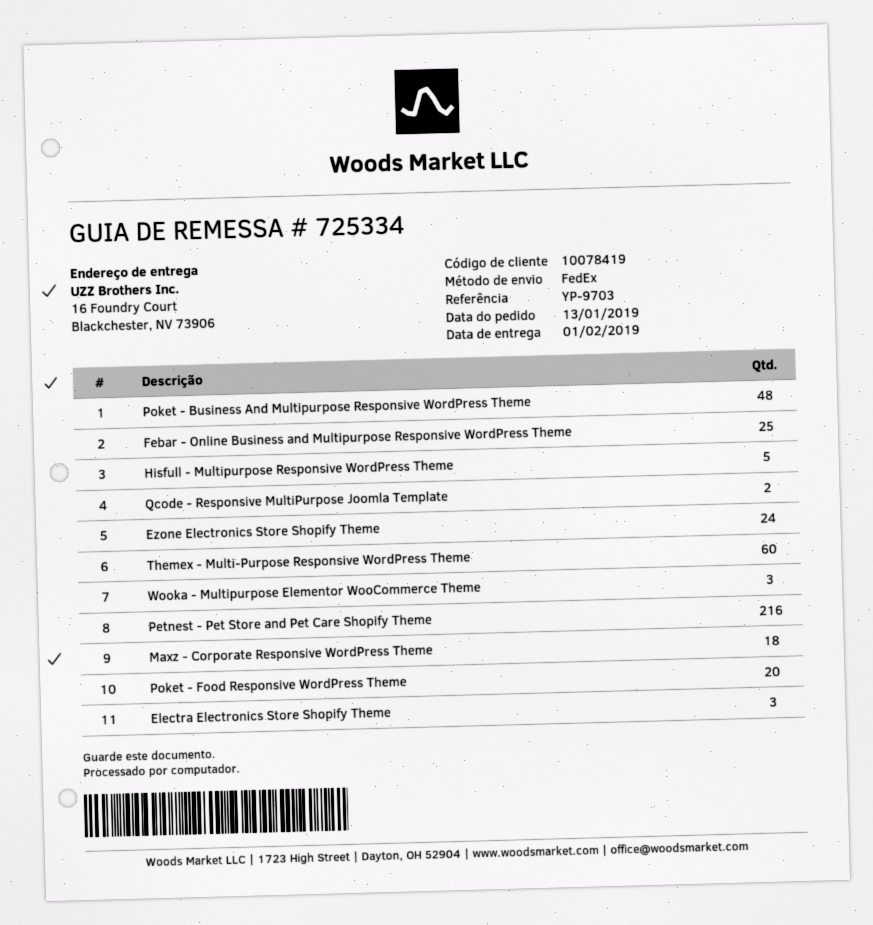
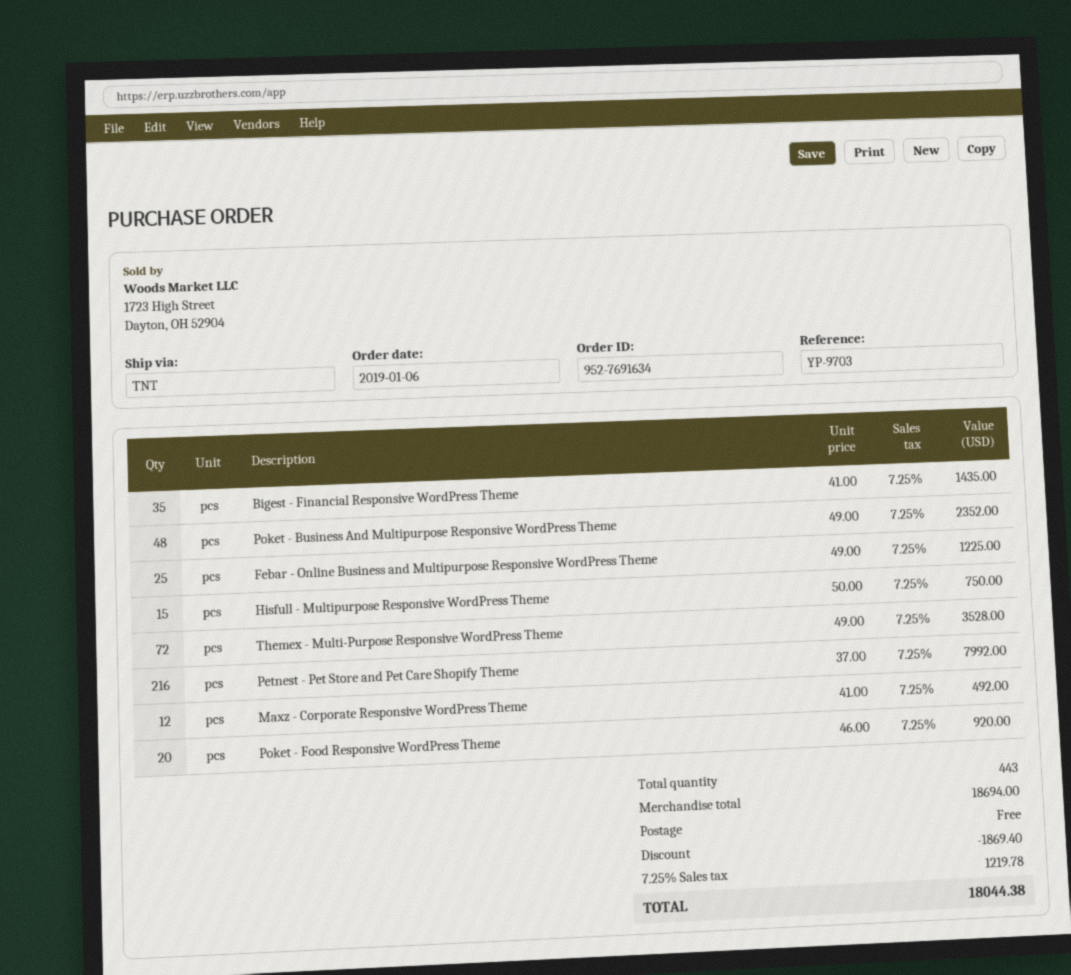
order date: 2019-01-13 -> 2019-01-06
shipping method: FedEx -> TNT
Hisfull - Multipurpose Responsive WordPress Theme: 5 -> 15
Qcode - Responsive MultiPurpose Joomla Template: 2 -> none
Ezone Electronics Store Shopify Theme: 24 -> none
Themex - Multi-Purpose Responsive WordPress Theme: 60 -> 72
Wooka - Multipurpose Elementor WooCommerce Theme: 3 -> none
Maxz - Corporate Responsive WordPress Theme: 18 -> 12
Electra Electronics Store Shopify Theme: 3 -> none
Bigest - Financial Responsive WordPress Theme: none -> 35

